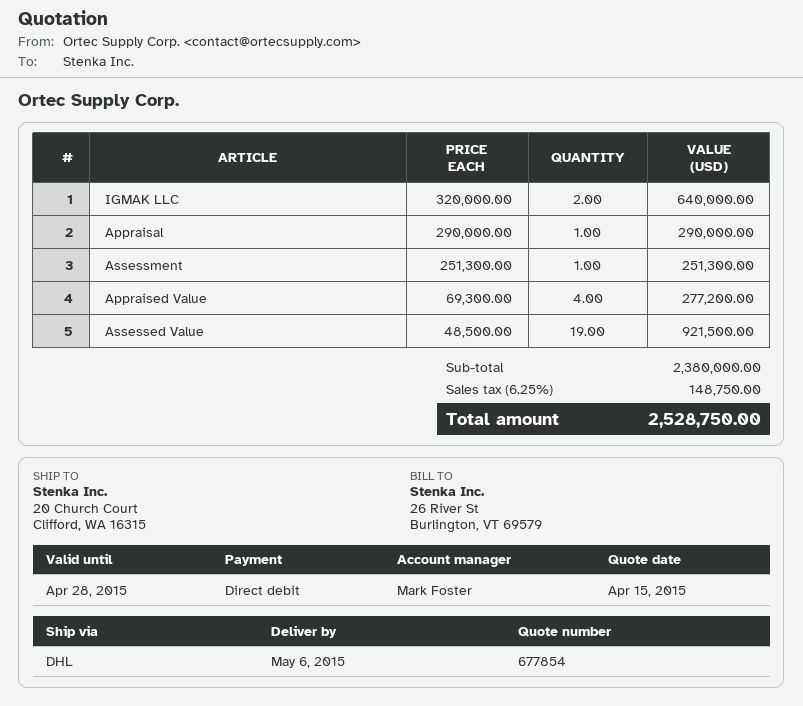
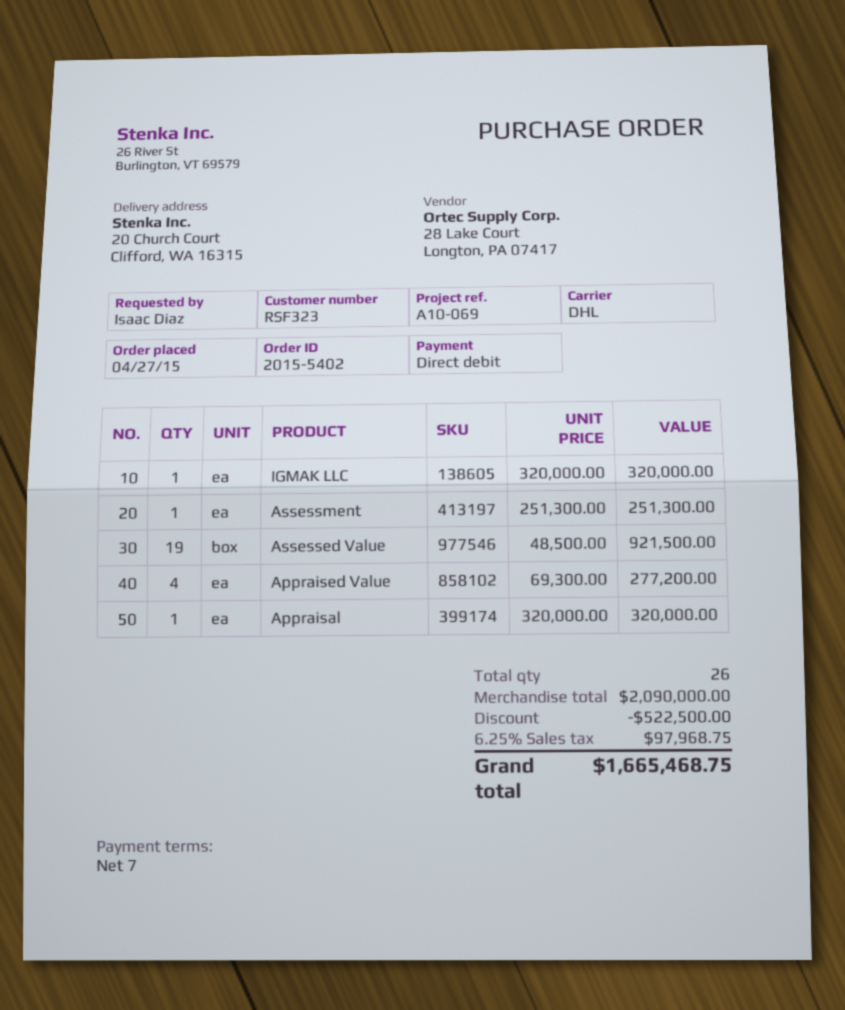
IGMAK LLC: 2 x 320000.00 = 640000.00 -> 1 x 320000.00 = 320000.00
Appraisal: 1 x 290000.00 = 290000.00 -> 1 x 320000.00 = 320000.00
subtotal: 2380000.00 -> 2090000.00
discount: none -> 522500.00
tax: 6.25% = 148750.00 -> 6.25% = 97968.75
total: 2528750.00 -> 1665468.75

